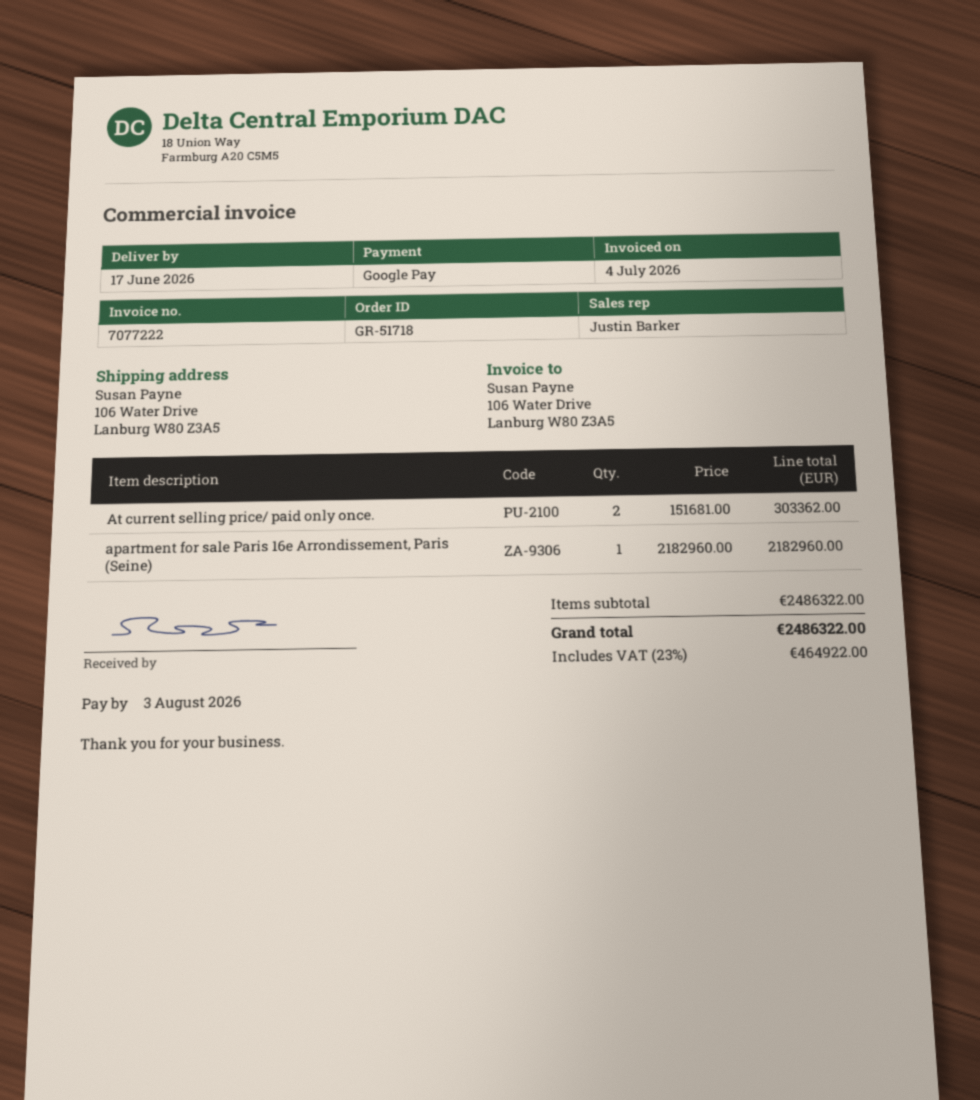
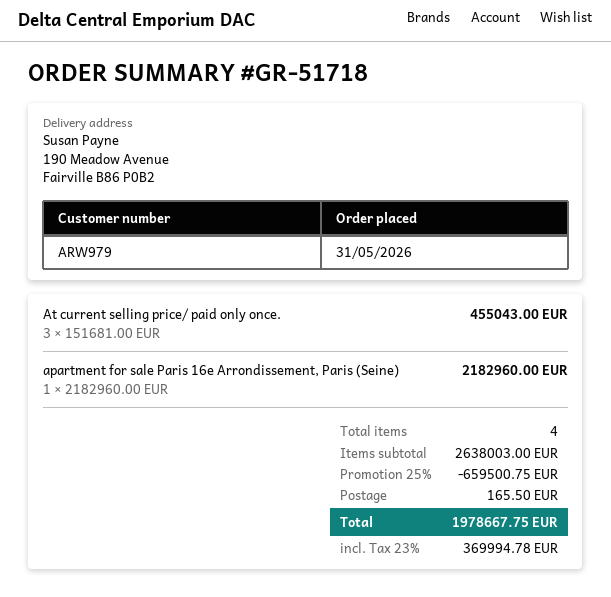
ship to: 106 Water Drive, Lanburg W80 Z3A5 -> 190 Meadow Avenue, Fairville B86 P0B2
At current selling price/ paid only once.: 2 x 151681.00 = 303362.00 -> 3 x 151681.00 = 455043.00
subtotal: 2486322.00 -> 2638003.00
discount: none -> 25% = 659500.75
shipping: none -> 165.50
tax: 23% = 464922.00 -> 23% = 369994.78
total: 2486322.00 -> 1978667.75

